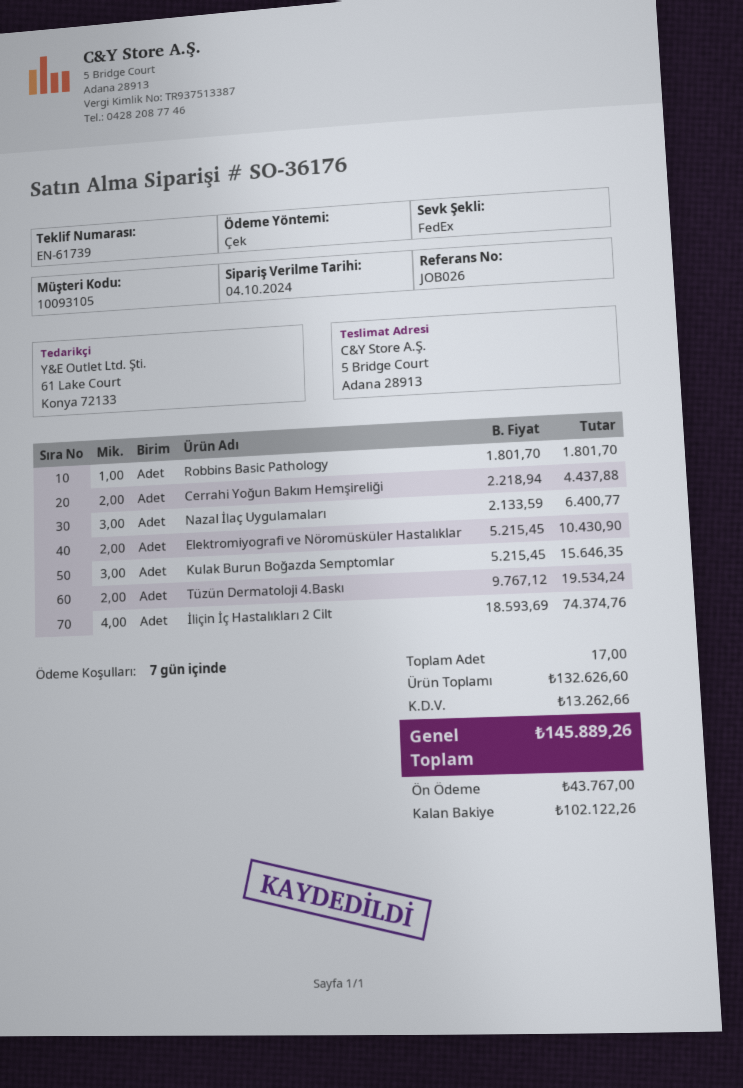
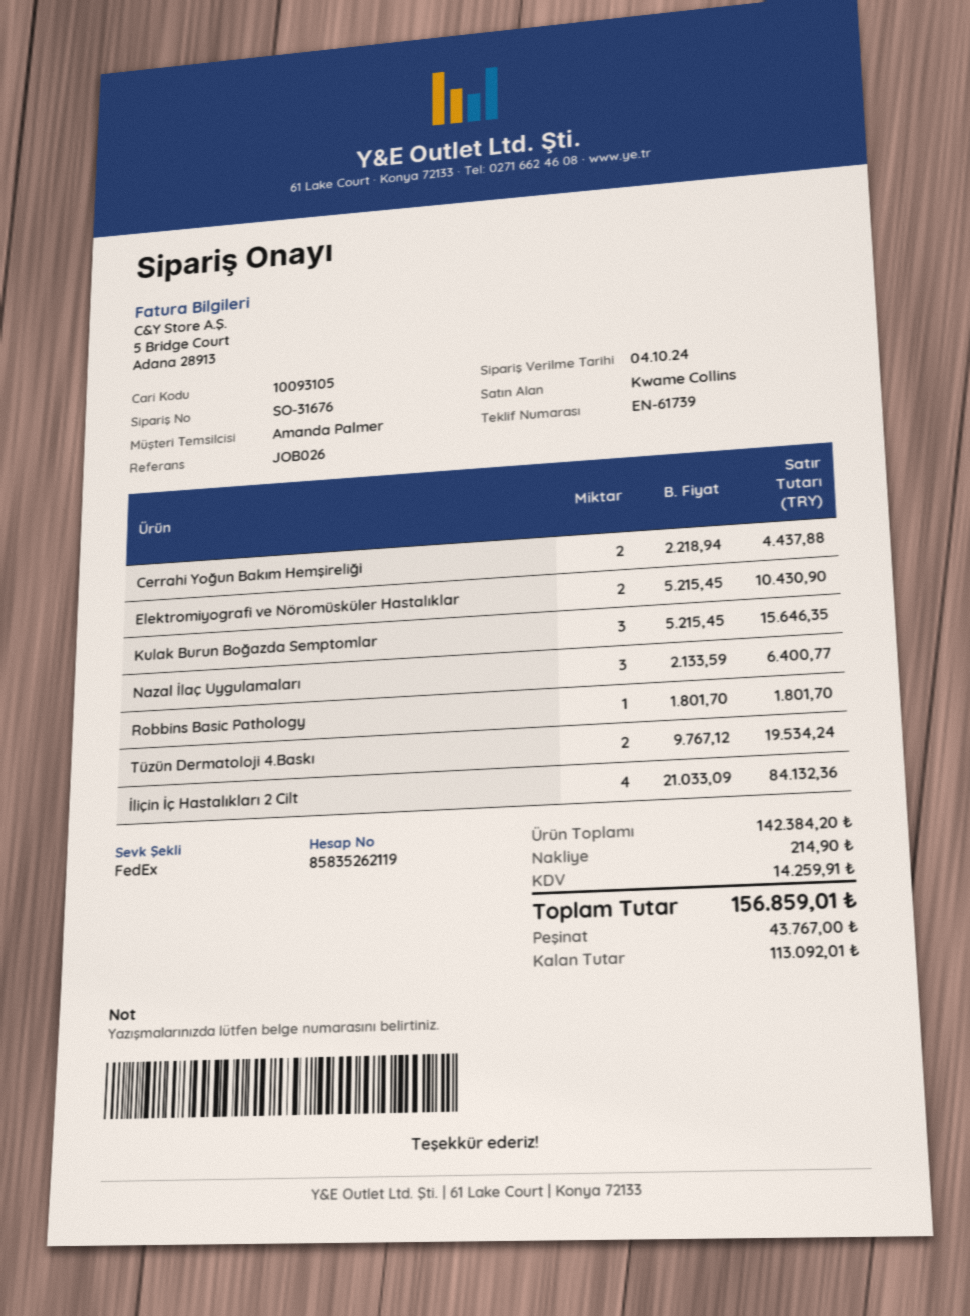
order number: SO-36176 -> SO-31676
İliçin İç Hastalıkları 2 Cilt: 4 x 18593.69 = 74374.76 -> 4 x 21033.09 = 84132.36
subtotal: 132626.60 -> 142384.20
shipping: none -> 214.90
tax: 13262.66 -> 14259.91
total: 145889.26 -> 156859.01
balance: 102122.26 -> 113092.01

